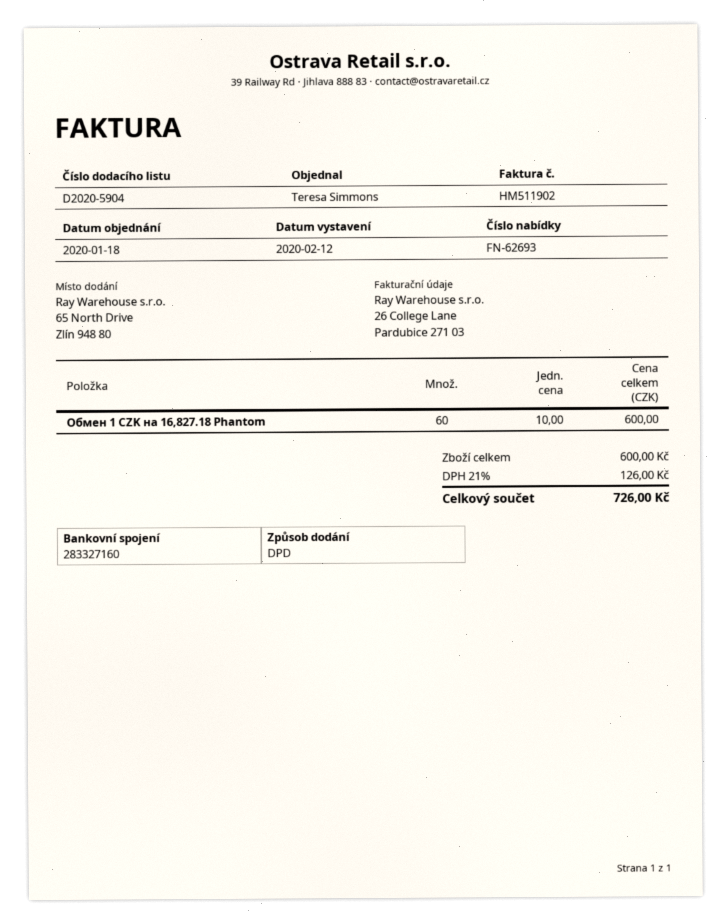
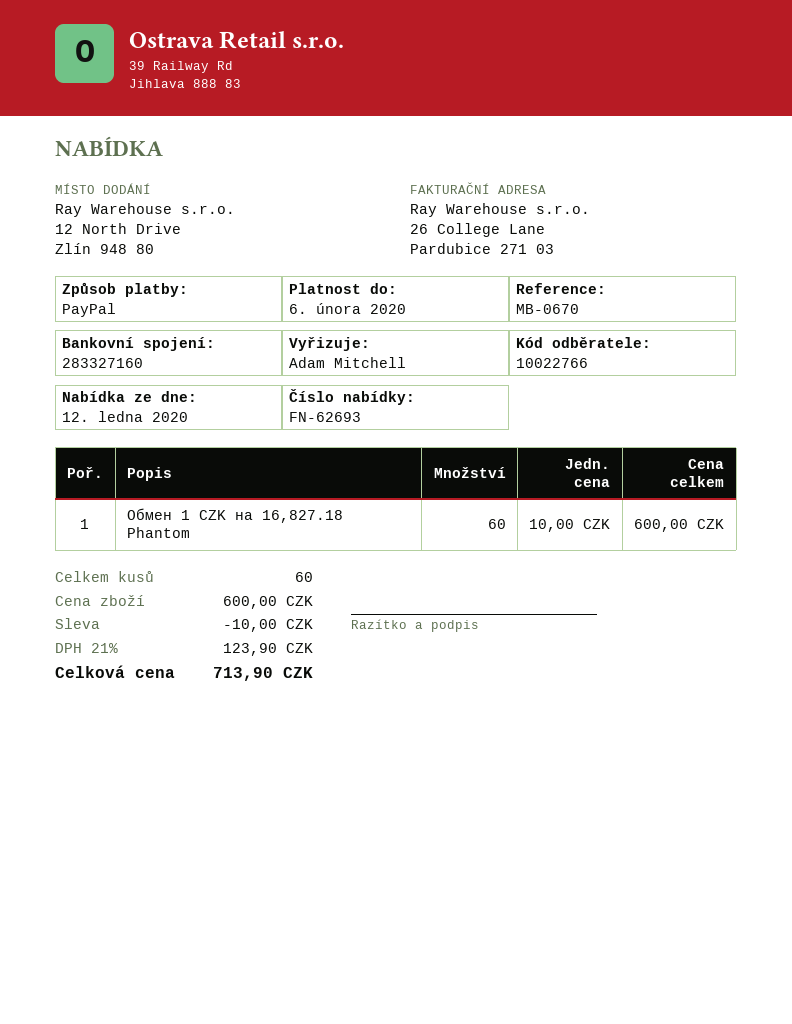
ship to: 65 North Drive, Zlín 948 80 -> 12 North Drive, Zlín 948 80
discount: none -> 10.00
tax: 21% = 126.00 -> 21% = 123.90
total: 726.00 -> 713.90

